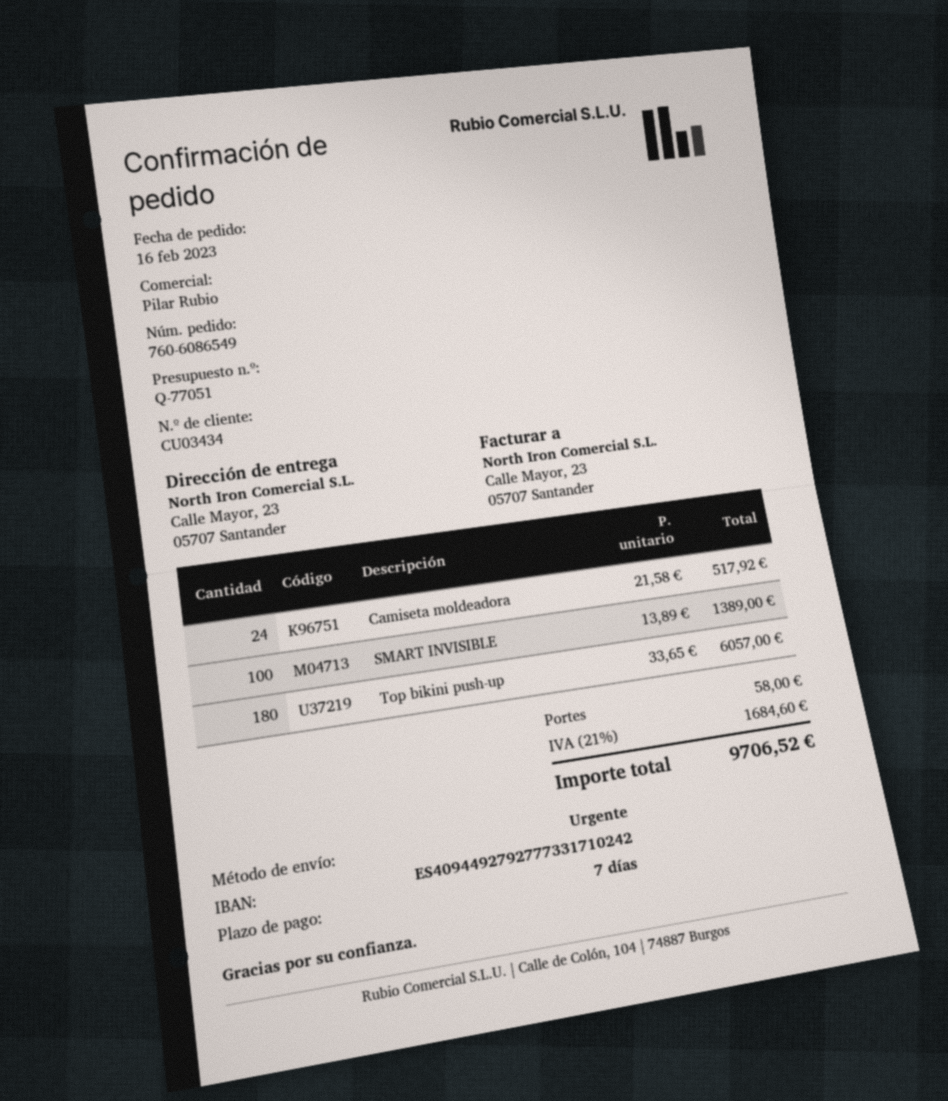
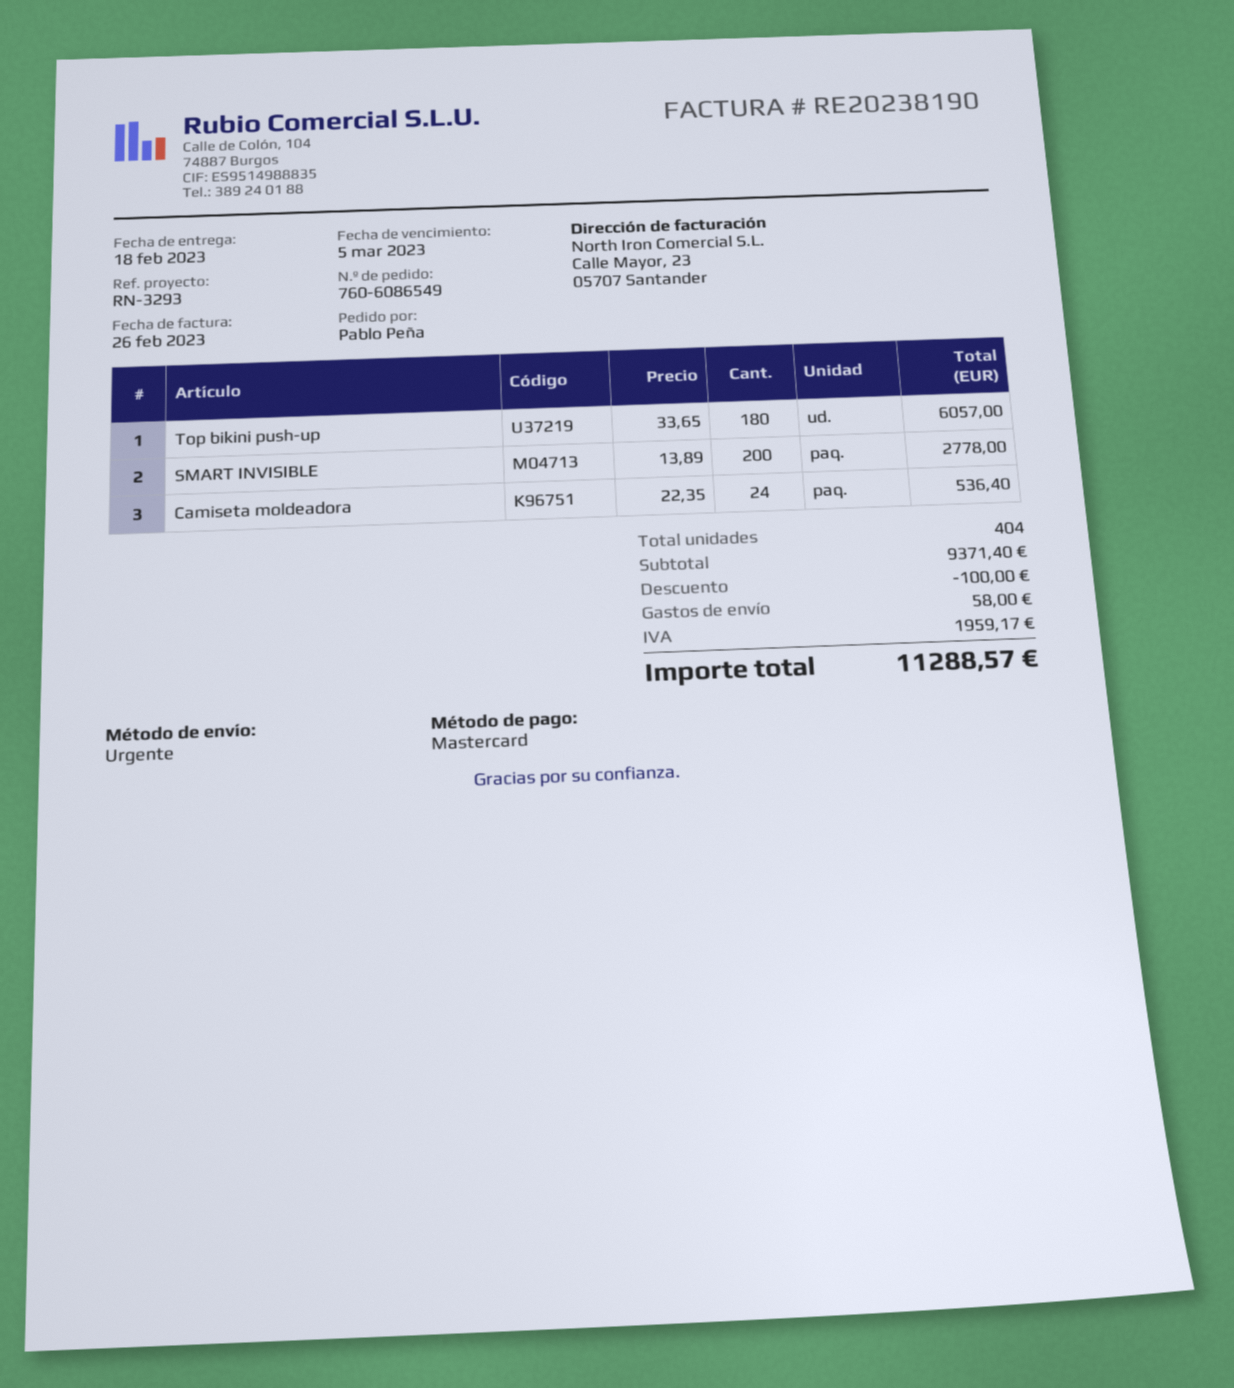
Camiseta moldeadora: 24 x 21.58 = 517.92 -> 24 x 22.35 = 536.40
SMART INVISIBLE: 100 x 13.89 = 1389.00 -> 200 x 13.89 = 2778.00
discount: none -> 100.00
tax: 1684.60 -> 1959.17
total: 9706.52 -> 11288.57

